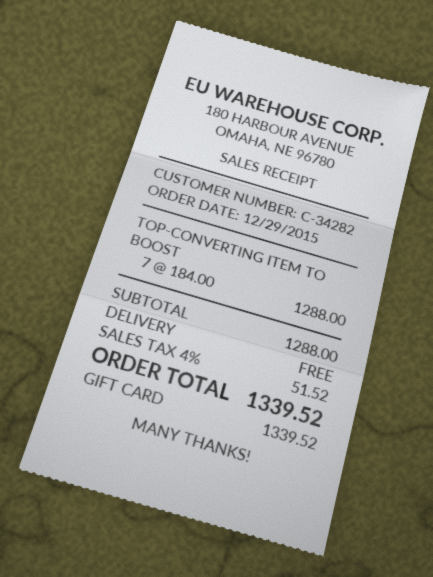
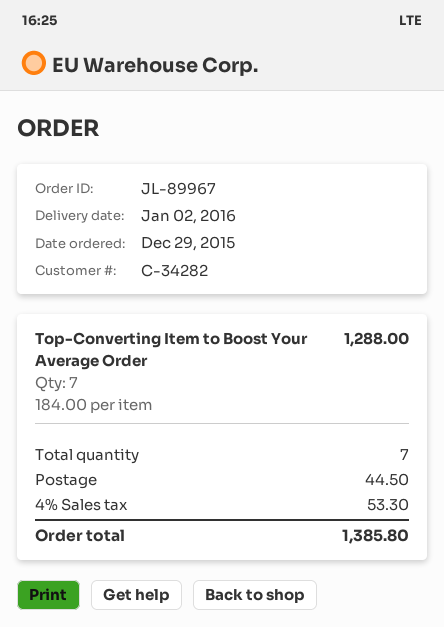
shipping: 0.00 -> 44.50
tax: 4% = 51.52 -> 4% = 53.30
total: 1339.52 -> 1385.80

